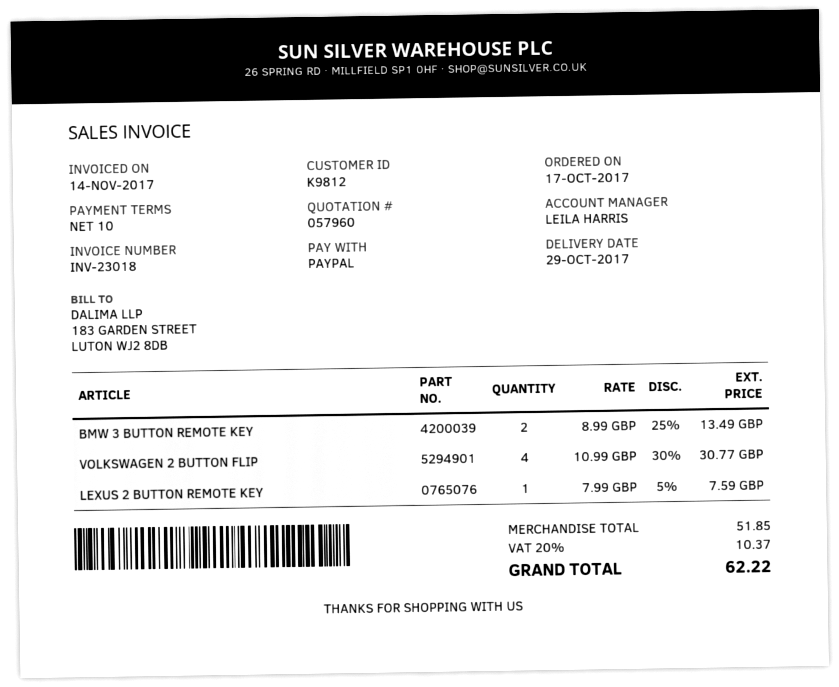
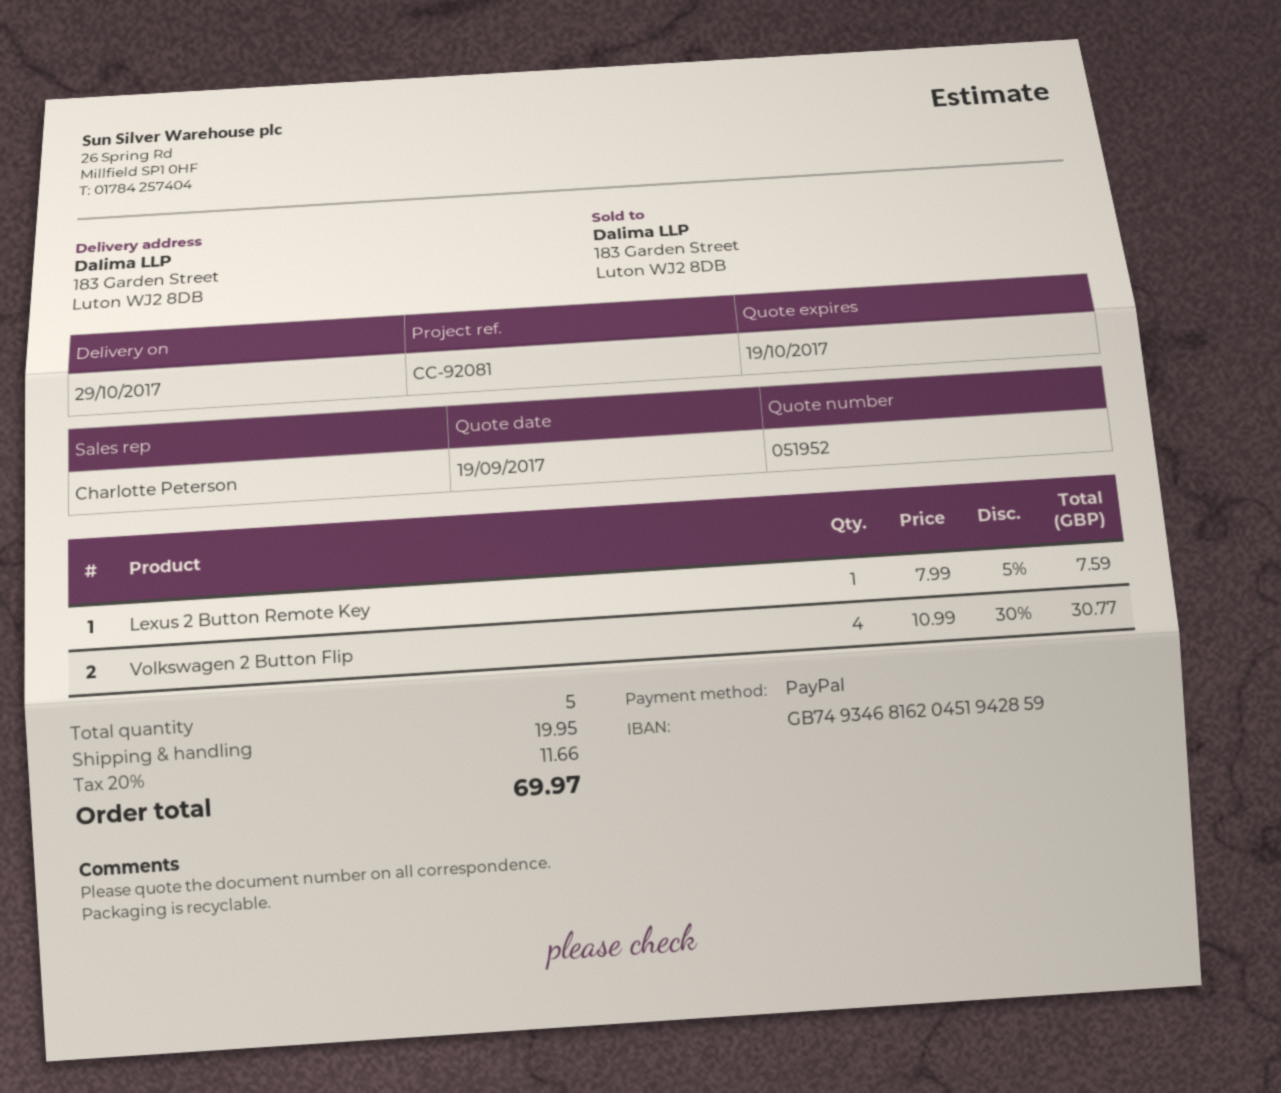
quote number: 057960 -> 051952
sales rep: LEILA HARRIS -> Charlotte Peterson
BMW 3 BUTTON REMOTE KEY: 2 x 8.99 - 25% = 13.49 -> none
shipping: none -> 19.95
tax: 20% = 10.37 -> 20% = 11.66
total: 62.22 -> 69.97

